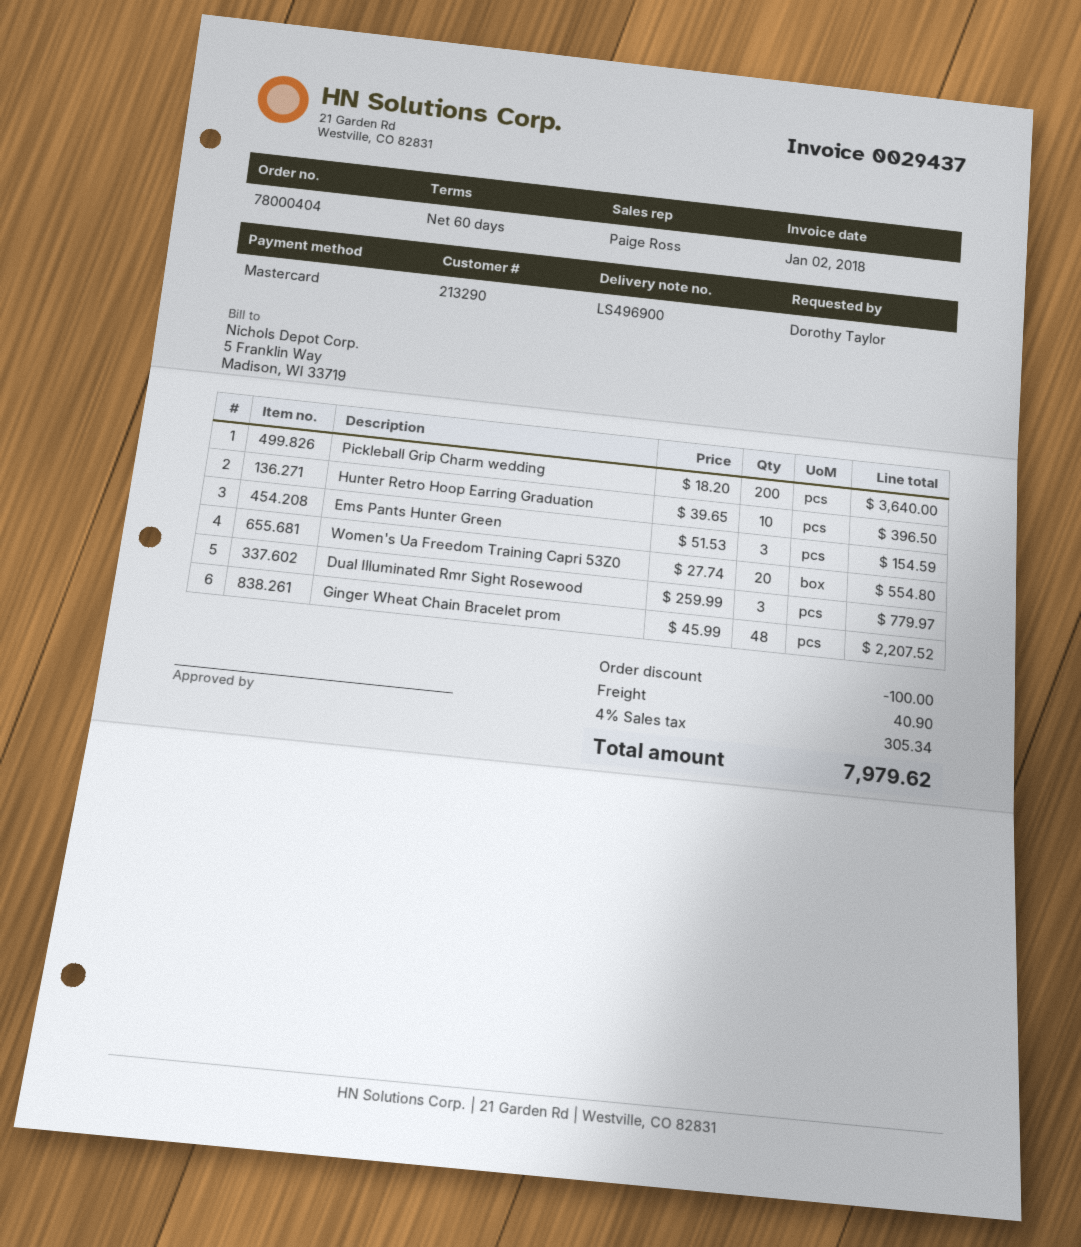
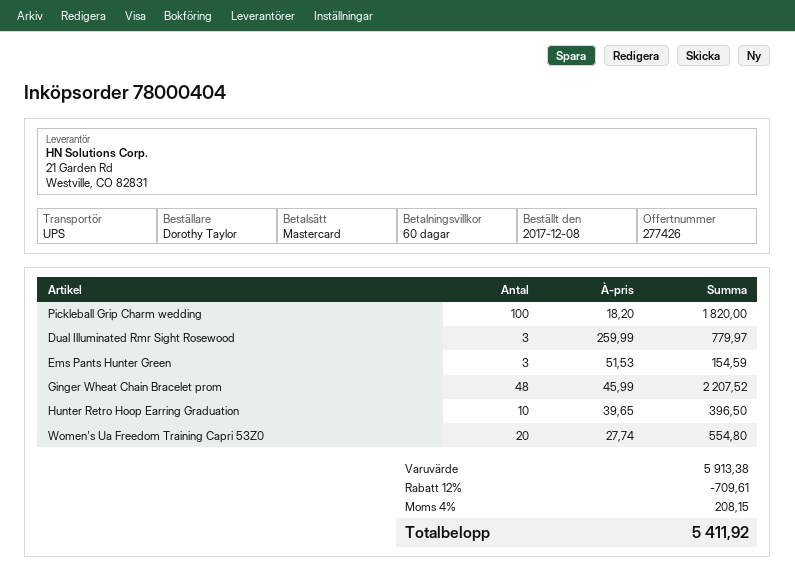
Pickleball Grip Charm wedding: 200 x 18.20 = 3640.00 -> 100 x 18.20 = 1820.00
discount: 100.00 -> 709.61
shipping: 40.90 -> none
tax: 4% = 305.34 -> 4% = 208.15
total: 7979.62 -> 5411.92

